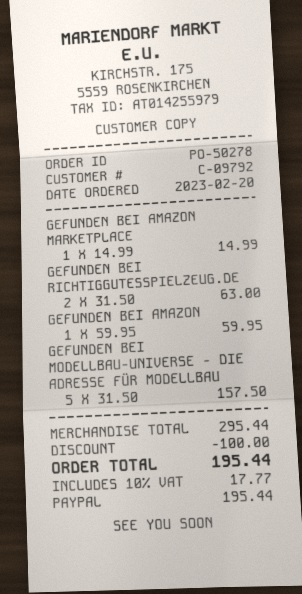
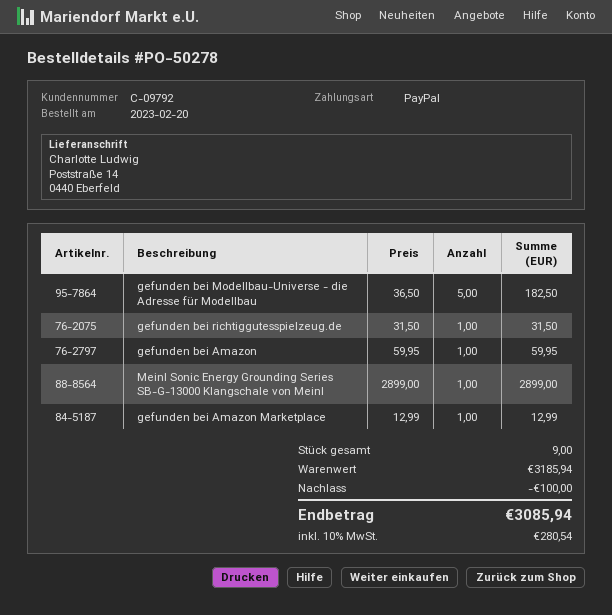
GEFUNDEN BEI AMAZON MARKETPLACE: 1 x 14.99 = 14.99 -> 1 x 12.99 = 12.99
GEFUNDEN BEI RICHTIGGUTESSPIELZEUG.DE: 2 x 31.50 = 63.00 -> 1 x 31.50 = 31.50
GEFUNDEN BEI MODELLBAU-UNIVERSE - DIE ADRESSE FÜR MODELLBAU: 5 x 31.50 = 157.50 -> 5 x 36.50 = 182.50
Meinl Sonic Energy Grounding Series SB-G-13000 Klangschale von Meinl: none -> 1 x 2899.00 = 2899.00
subtotal: 295.44 -> 3185.94
tax: 10% = 17.77 -> 10% = 280.54
total: 195.44 -> 3085.94

